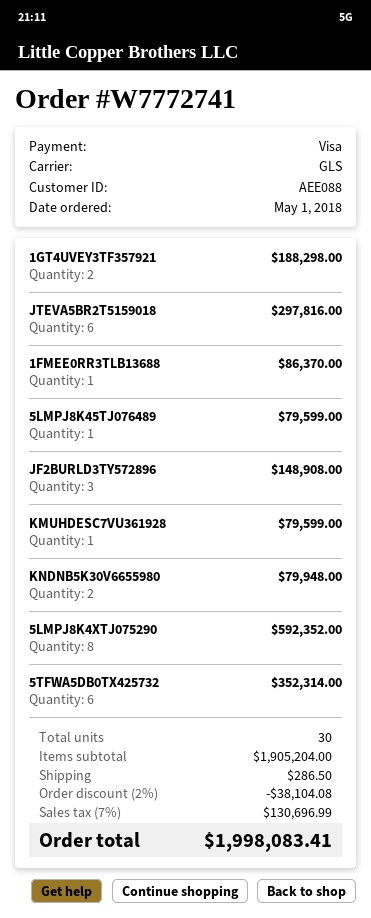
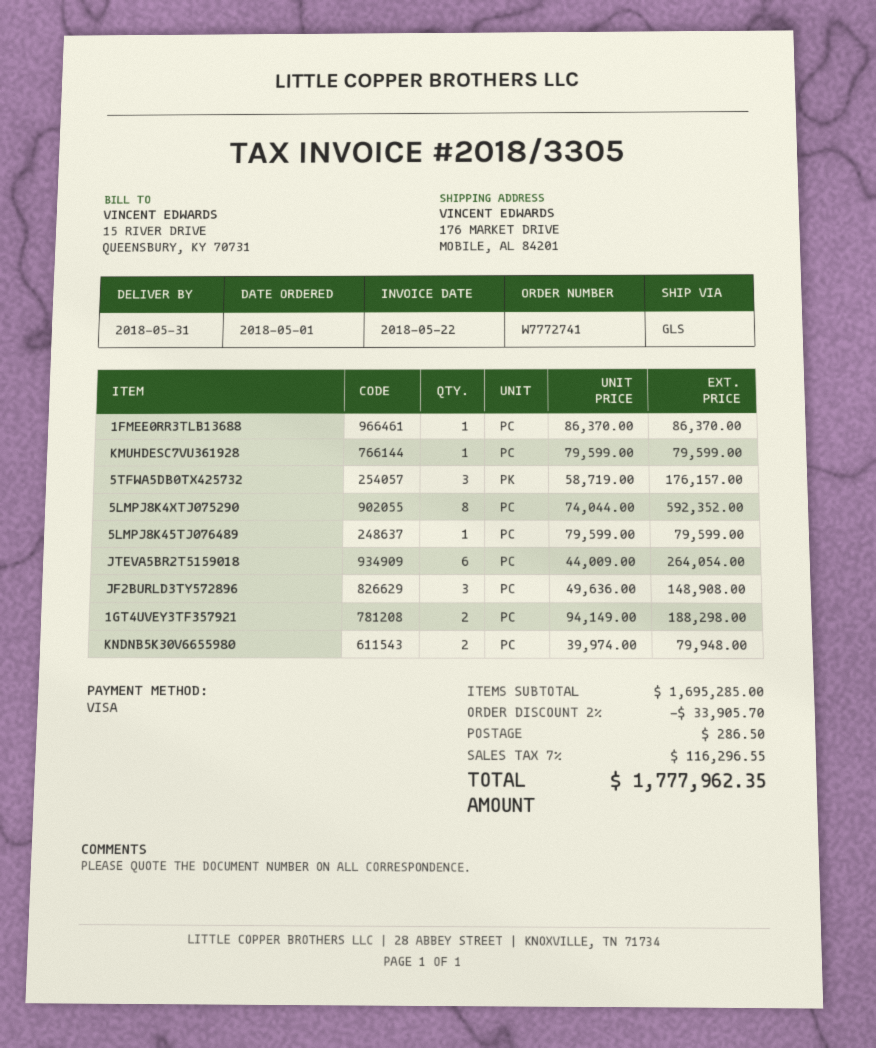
JTEVA5BR2T5159018: 6 for 297816.00 -> 6 for 264054.00
5TFWA5DB0TX425732: 6 for 352314.00 -> 3 for 176157.00
subtotal: 1905204.00 -> 1695285.00
discount: 2% = 38104.08 -> 2% = 33905.70
tax: 7% = 130696.99 -> 7% = 116296.55
total: 1998083.41 -> 1777962.35

